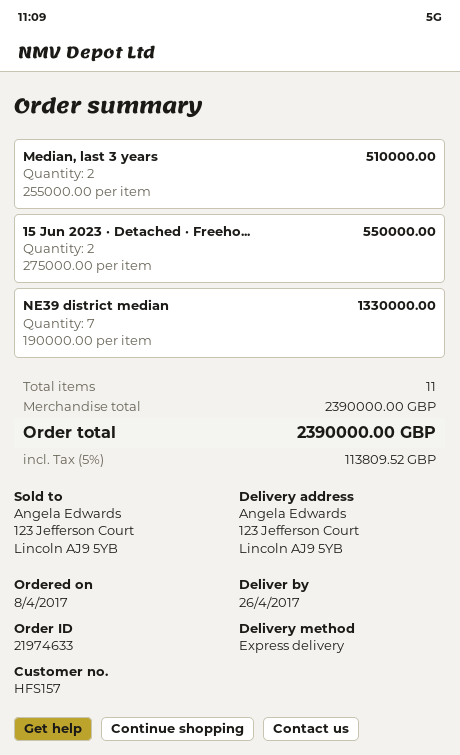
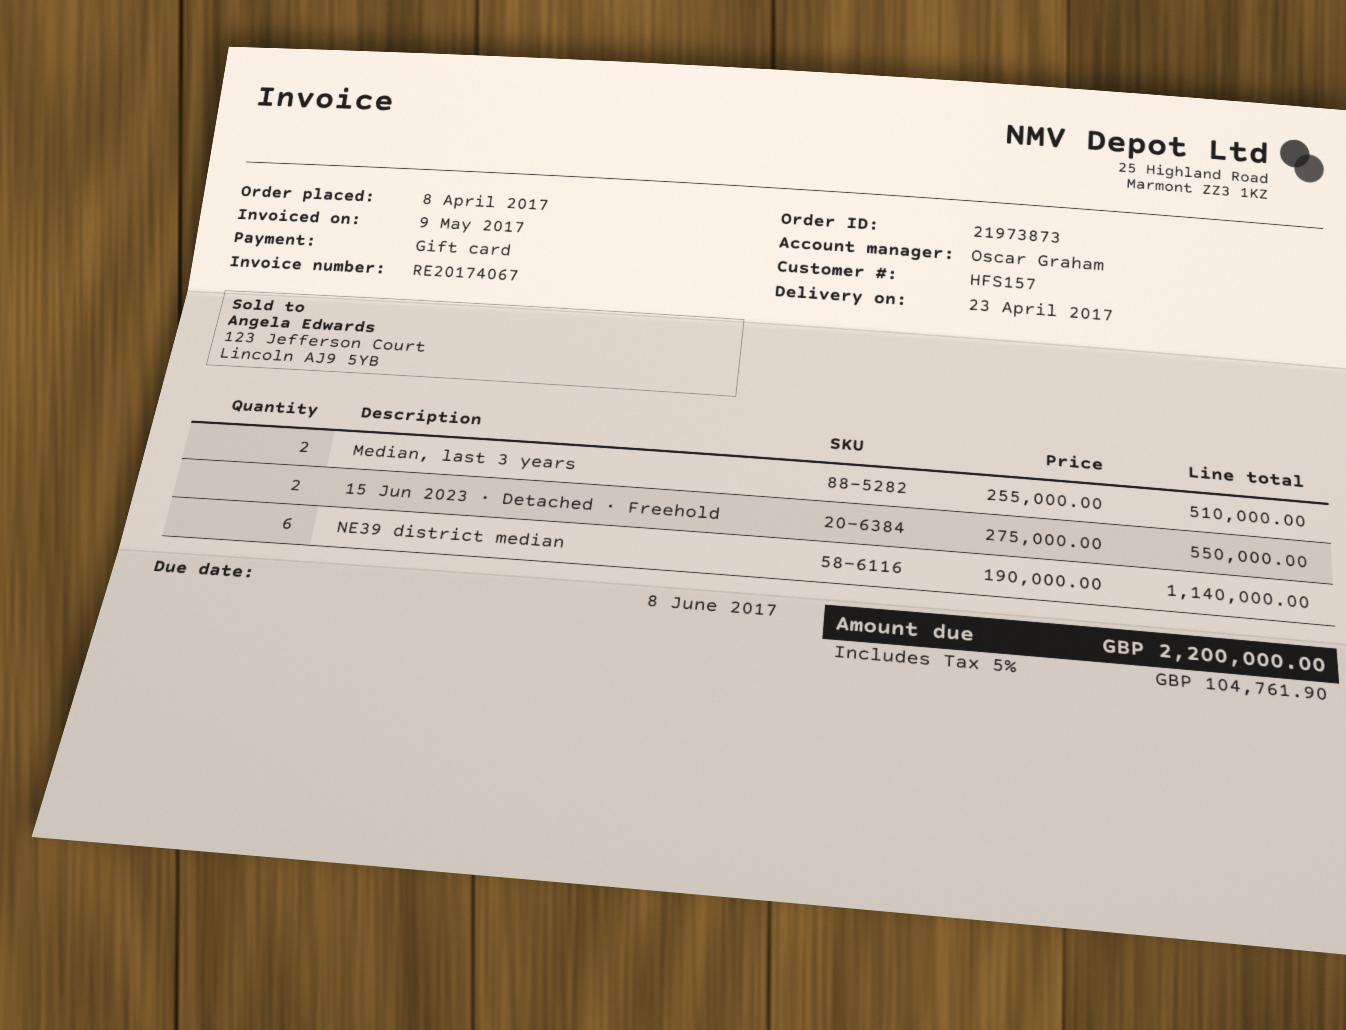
order number: 21974633 -> 21973873
delivery date: 2017-04-26 -> 2017-04-23
NE39 district median: 7 x 190000.00 = 1330000.00 -> 6 x 190000.00 = 1140000.00
tax: 5% = 113809.52 -> 5% = 104761.90
total: 2390000.00 -> 2200000.00

